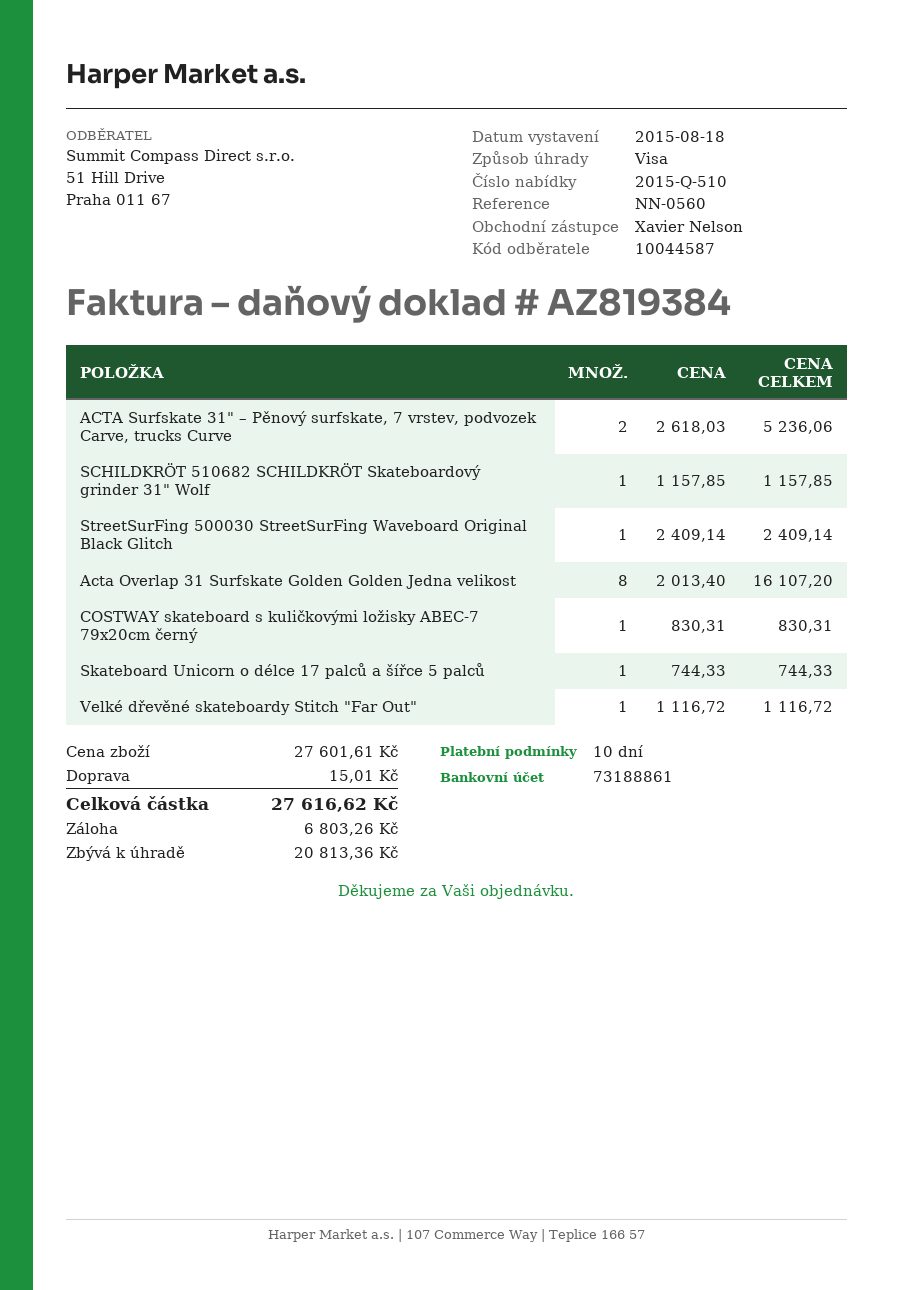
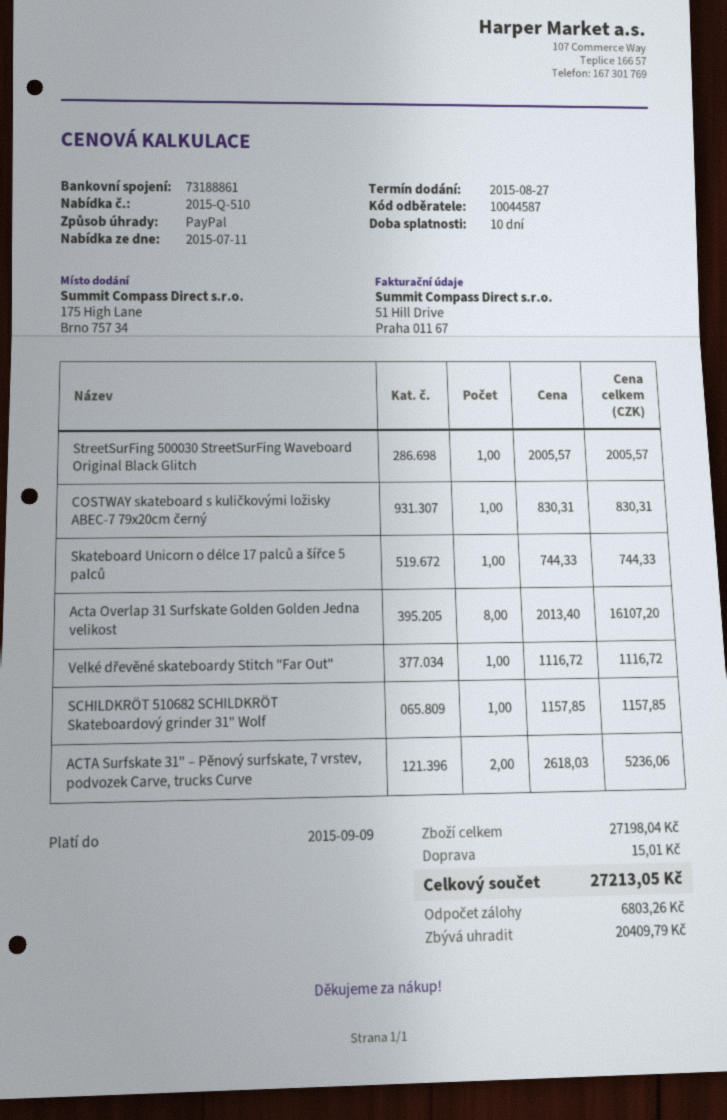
payment method: Visa -> PayPal
StreetSurFing 500030 StreetSurFing Waveboard Original Black Glitch: 1 x 2409.14 = 2409.14 -> 1 x 2005.57 = 2005.57
subtotal: 27601.61 -> 27198.04
total: 27616.62 -> 27213.05
balance: 20813.36 -> 20409.79

